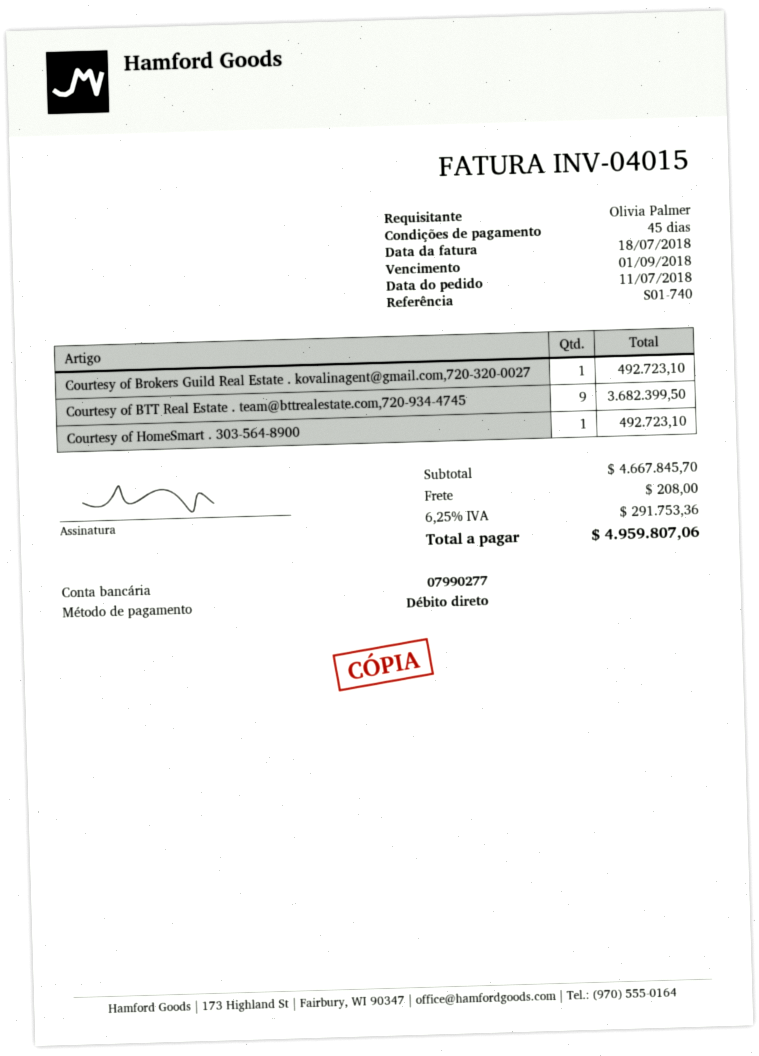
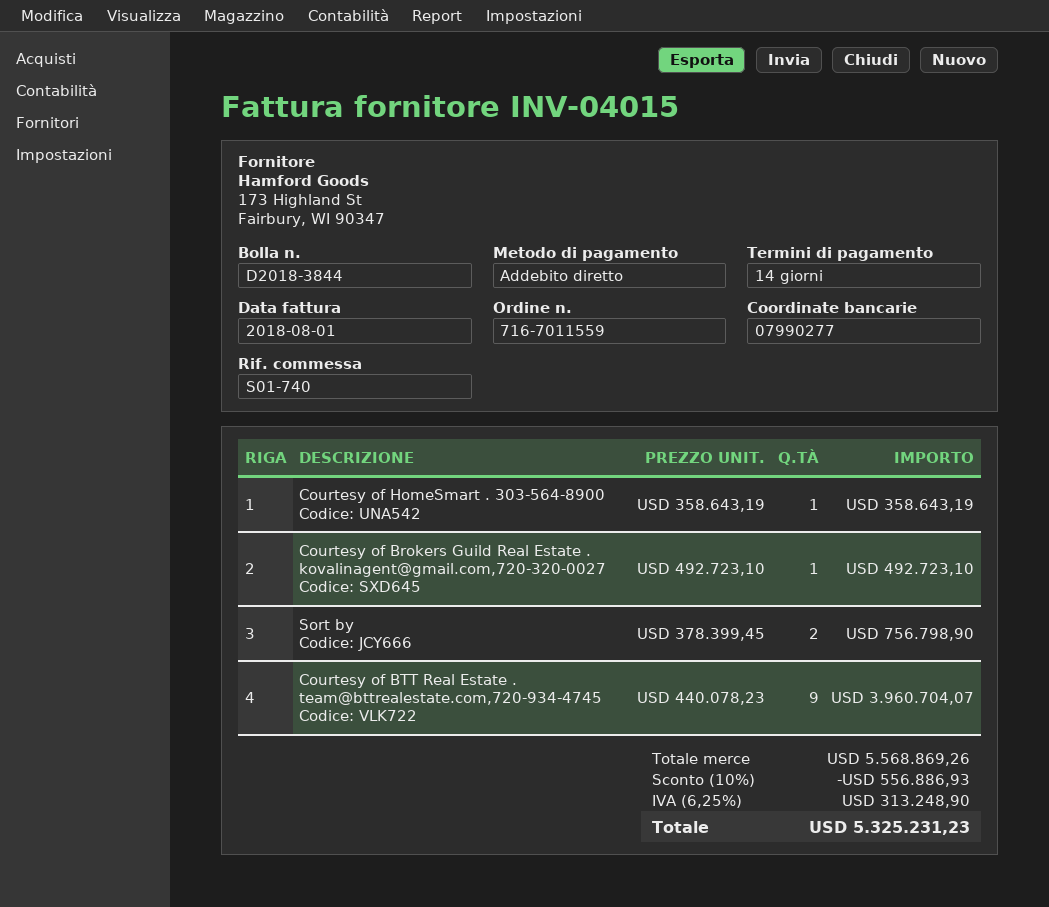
invoice date: 2018-07-18 -> 2018-08-01
payment terms: 45 days -> 14 days
Courtesy of BTT Real Estate . team@bttrealestate.com,720-934-4745: 9 for 3682399.50 -> 9 for 3960704.07
Courtesy of HomeSmart . 303-564-8900: 1 for 492723.10 -> 1 for 358643.19
Sort by: none -> 2 for 756798.90
subtotal: 4667845.70 -> 5568869.26
discount: none -> 10% = 556886.93
shipping: 208.00 -> none
tax: 6.25% = 291753.36 -> 6.25% = 313248.90
total: 4959807.06 -> 5325231.23

